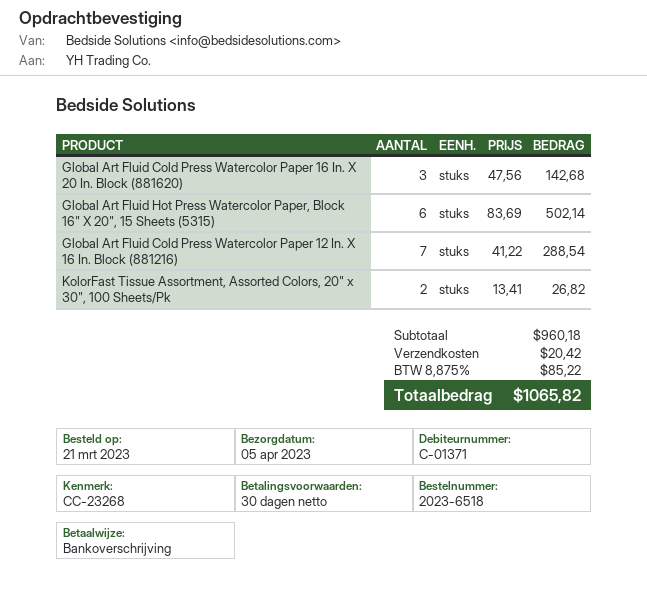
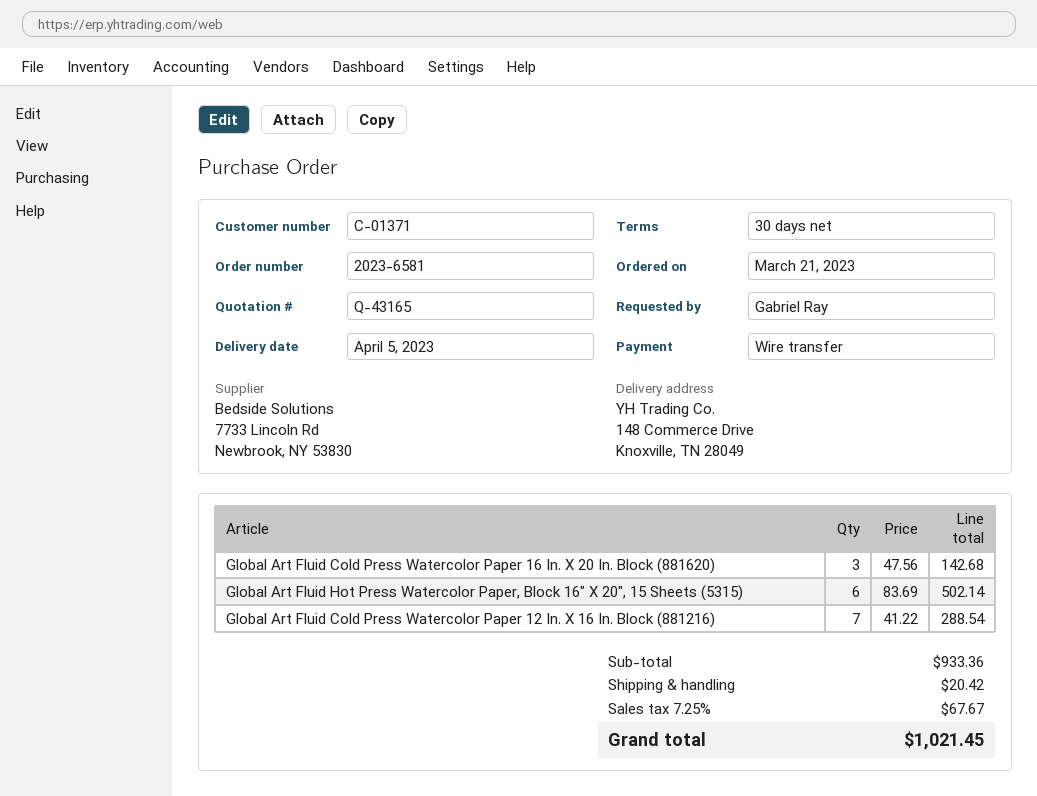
order number: 2023-6518 -> 2023-6581
KolorFast Tissue Assortment, Assorted Colors, 20" x 30", 100 Sheets/Pk: 2 x 13.41 = 26.82 -> none
subtotal: 960.18 -> 933.36
tax: 8.875% = 85.22 -> 7.25% = 67.67
total: 1065.82 -> 1021.45

